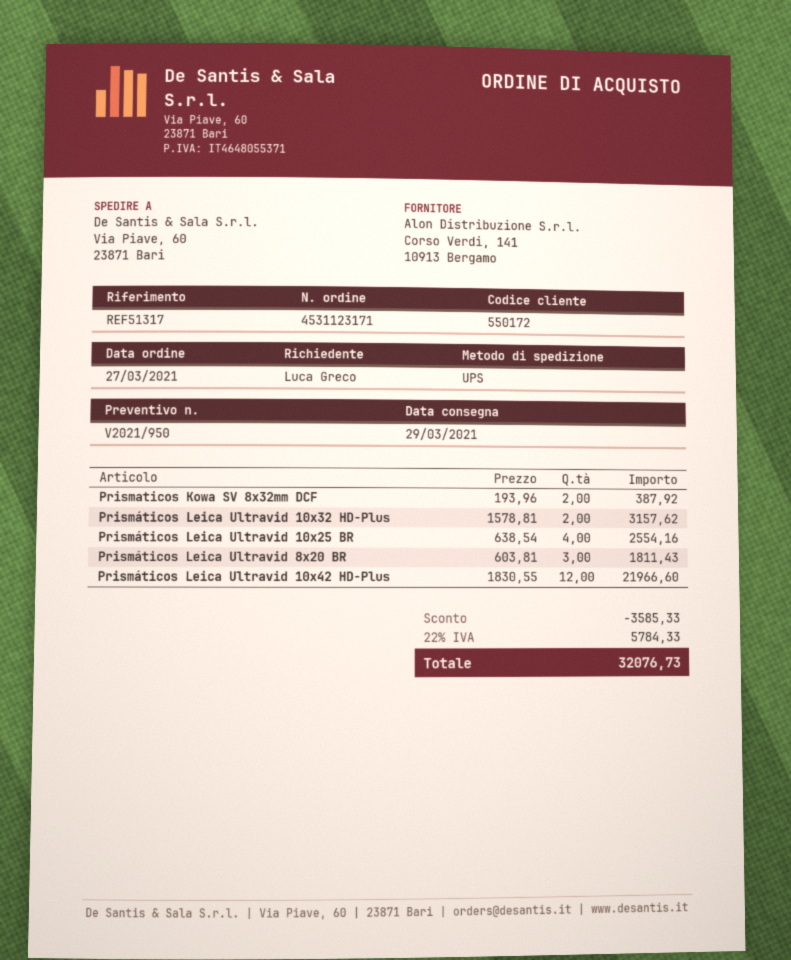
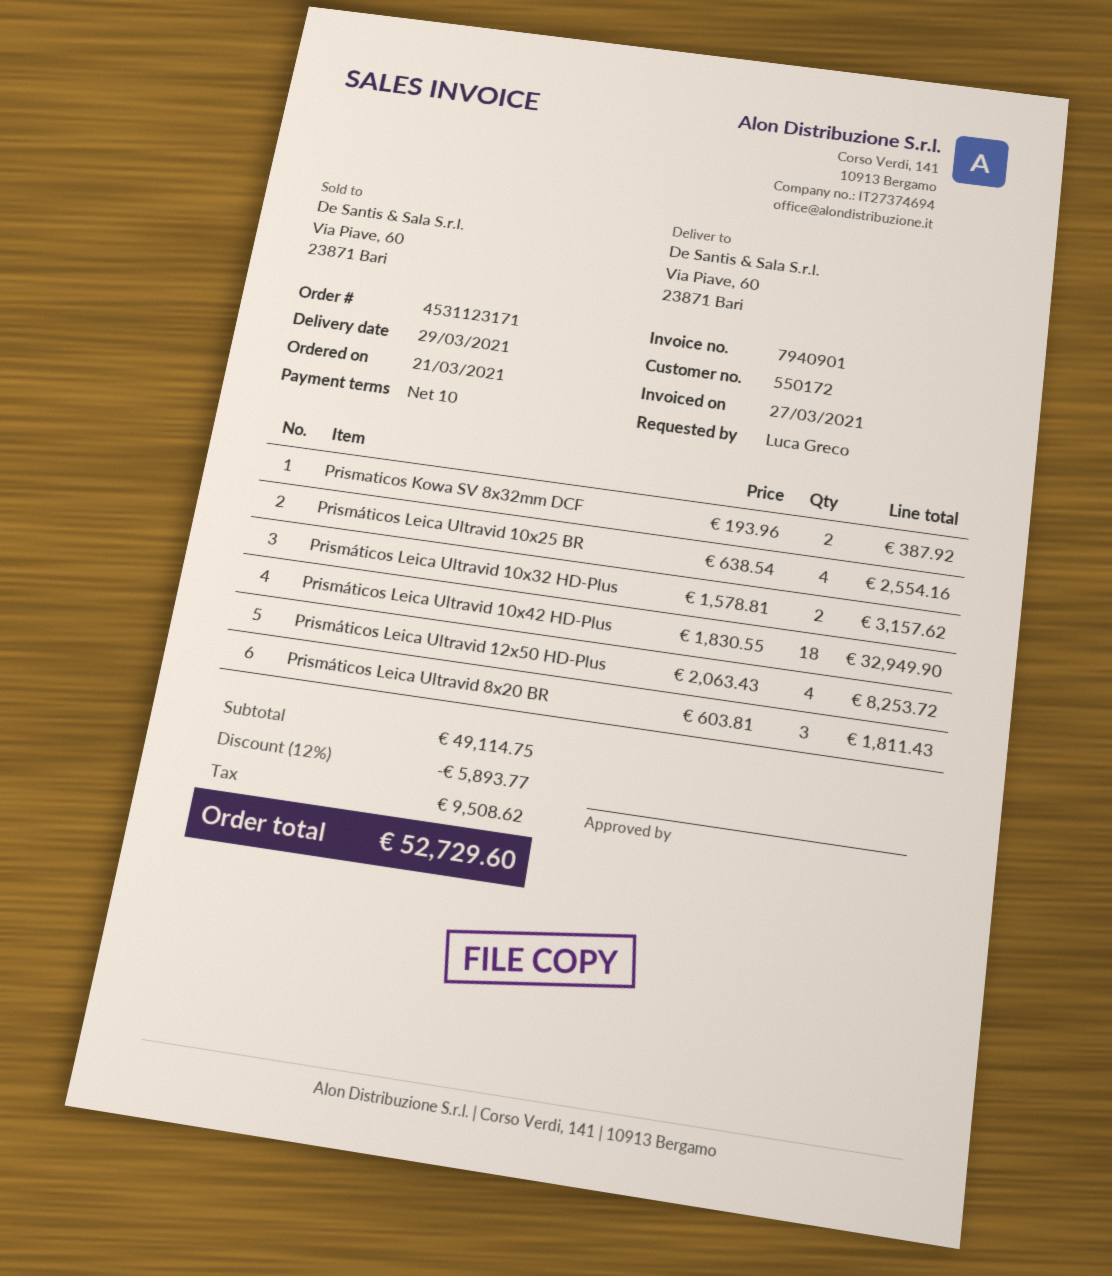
order date: 2021-03-27 -> 2021-03-21
Prismáticos Leica Ultravid 10x42 HD-Plus: 12 x 1830.55 = 21966.60 -> 18 x 1830.55 = 32949.90
Prismáticos Leica Ultravid 12x50 HD-Plus: none -> 4 x 2063.43 = 8253.72
discount: 3585.33 -> 5893.77
tax: 5784.33 -> 9508.62
total: 32076.73 -> 52729.60

